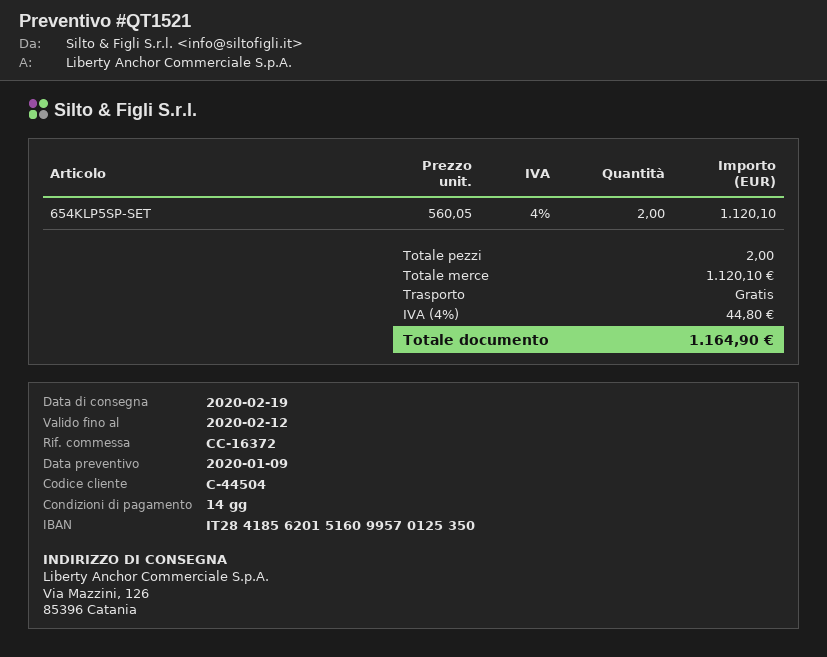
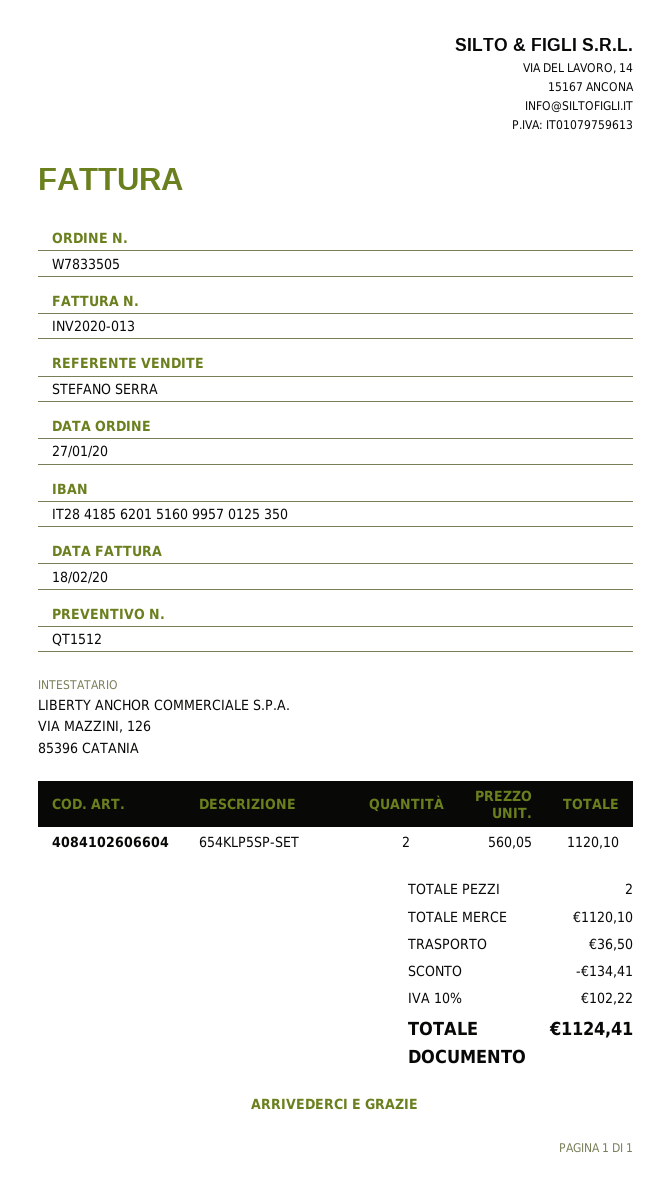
quote number: QT1521 -> QT1512
discount: none -> 134.41
shipping: 0.00 -> 36.50
tax: 4% = 44.80 -> 10% = 102.22
total: 1164.90 -> 1124.41

